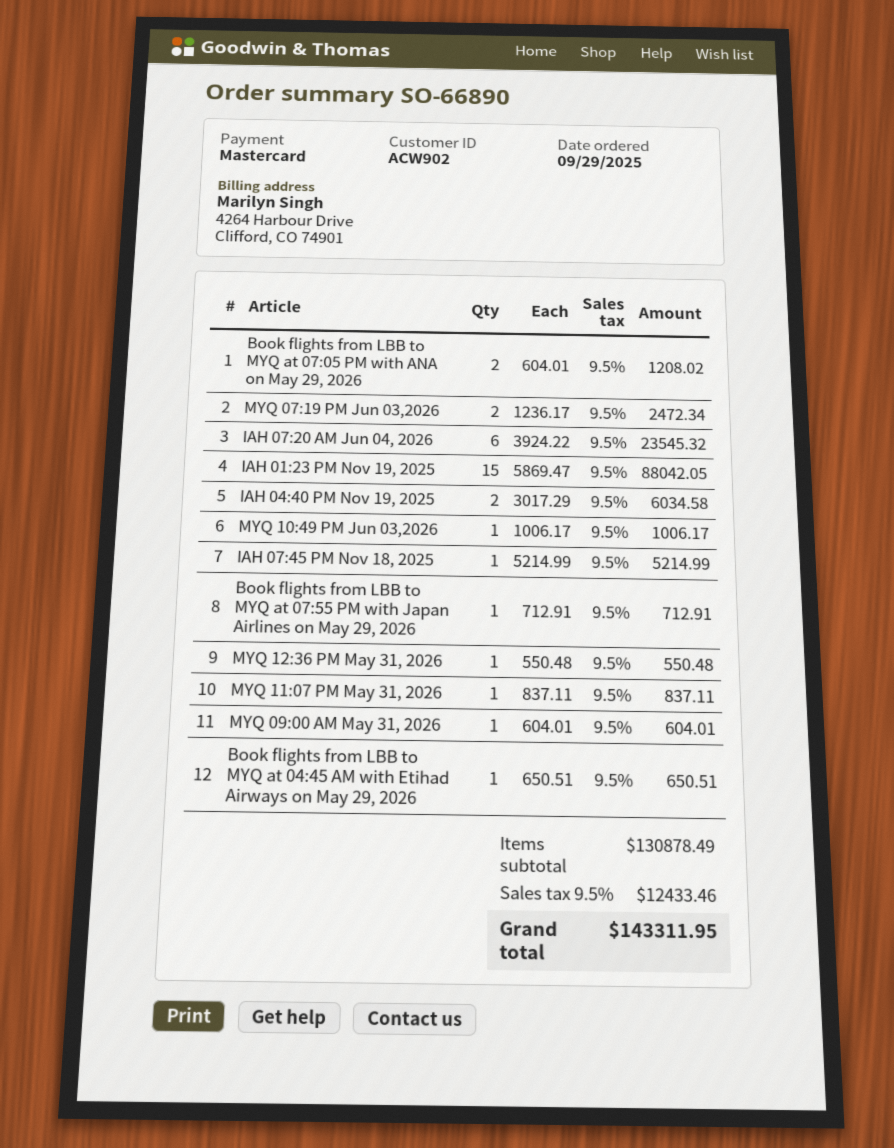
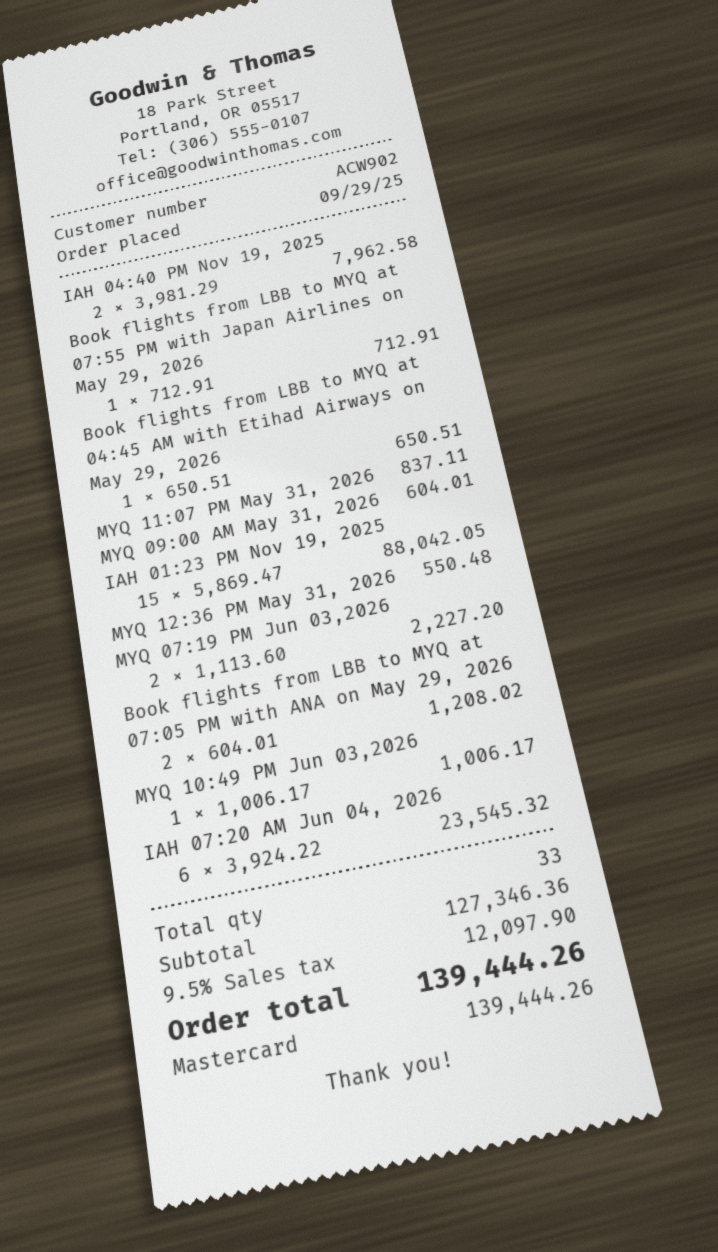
MYQ 07:19 PM Jun 03,2026: 2 x 1236.17 = 2472.34 -> 2 x 1113.60 = 2227.20
IAH 04:40 PM Nov 19, 2025: 2 x 3017.29 = 6034.58 -> 2 x 3981.29 = 7962.58
IAH 07:45 PM Nov 18, 2025: 1 x 5214.99 = 5214.99 -> none
subtotal: 130878.49 -> 127346.36
tax: 9.5% = 12433.46 -> 9.5% = 12097.90
total: 143311.95 -> 139444.26

